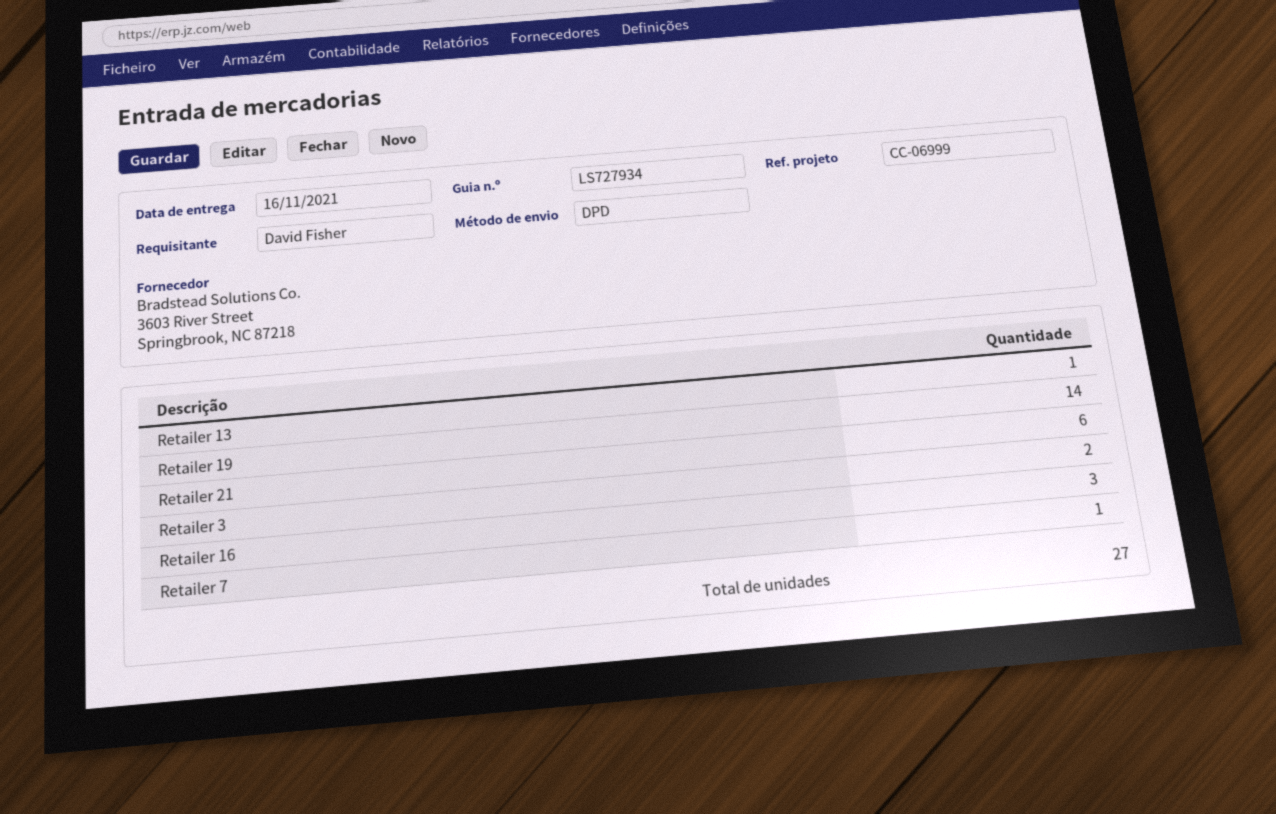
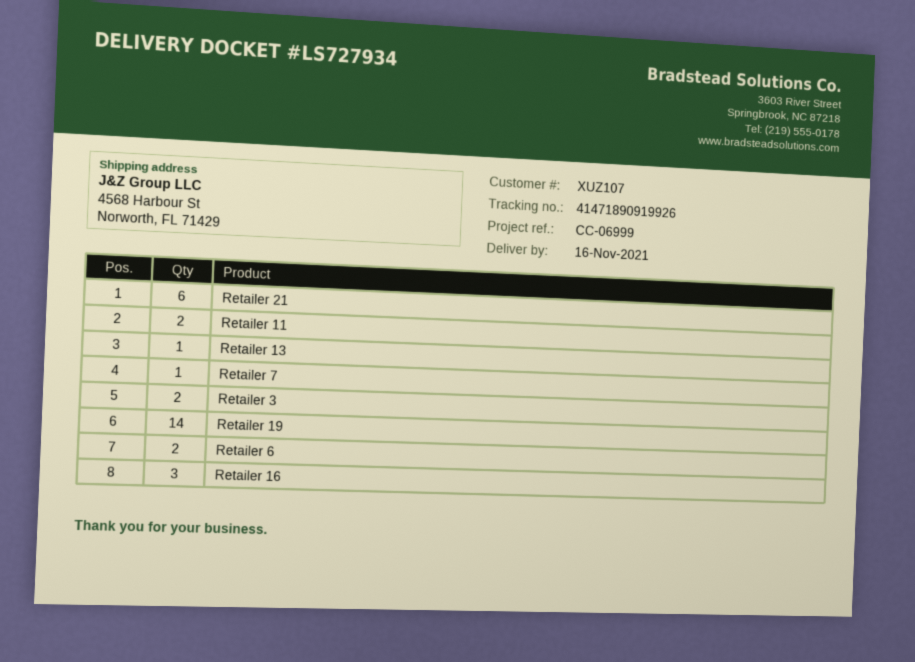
Retailer 11: none -> 2
Retailer 6: none -> 2

